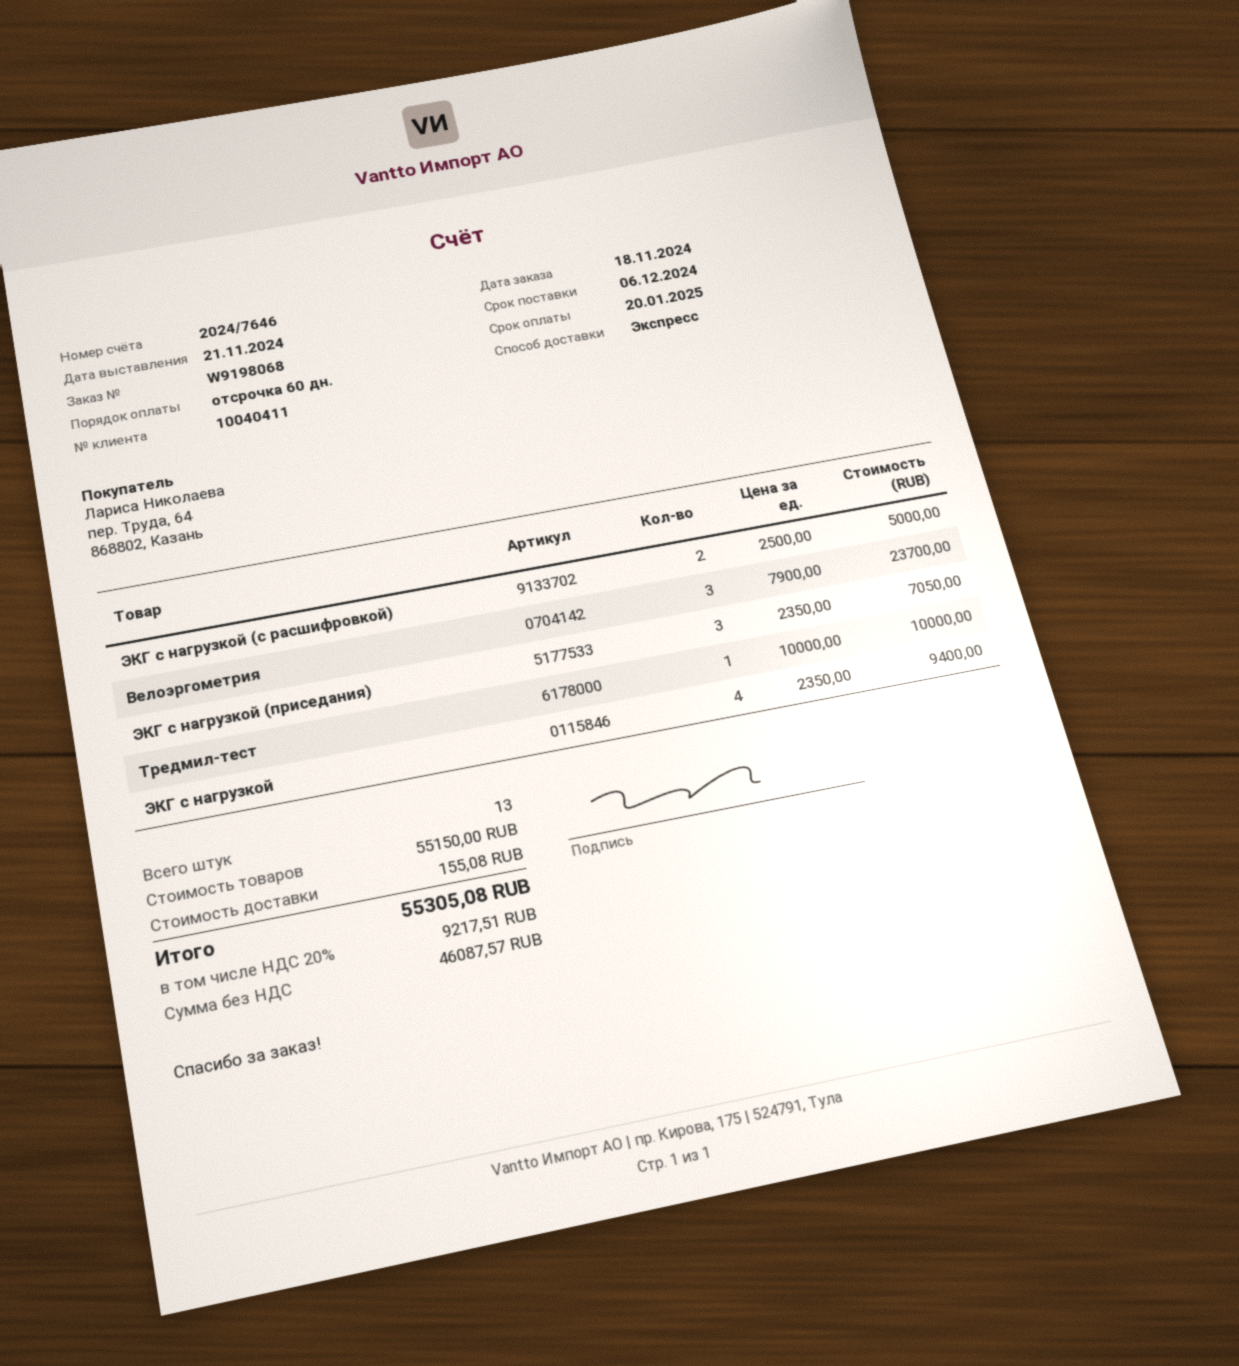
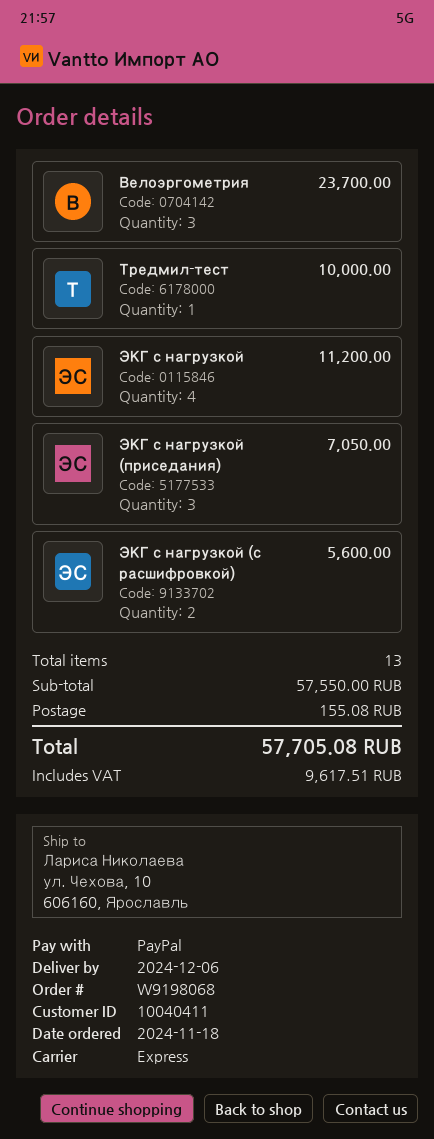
ЭКГ с нагрузкой (с расшифровкой): 2 for 5000.00 -> 2 for 5600.00
ЭКГ с нагрузкой: 4 for 9400.00 -> 4 for 11200.00
subtotal: 55150.00 -> 57550.00
tax: 9217.51 -> 9617.51
total: 55305.08 -> 57705.08

